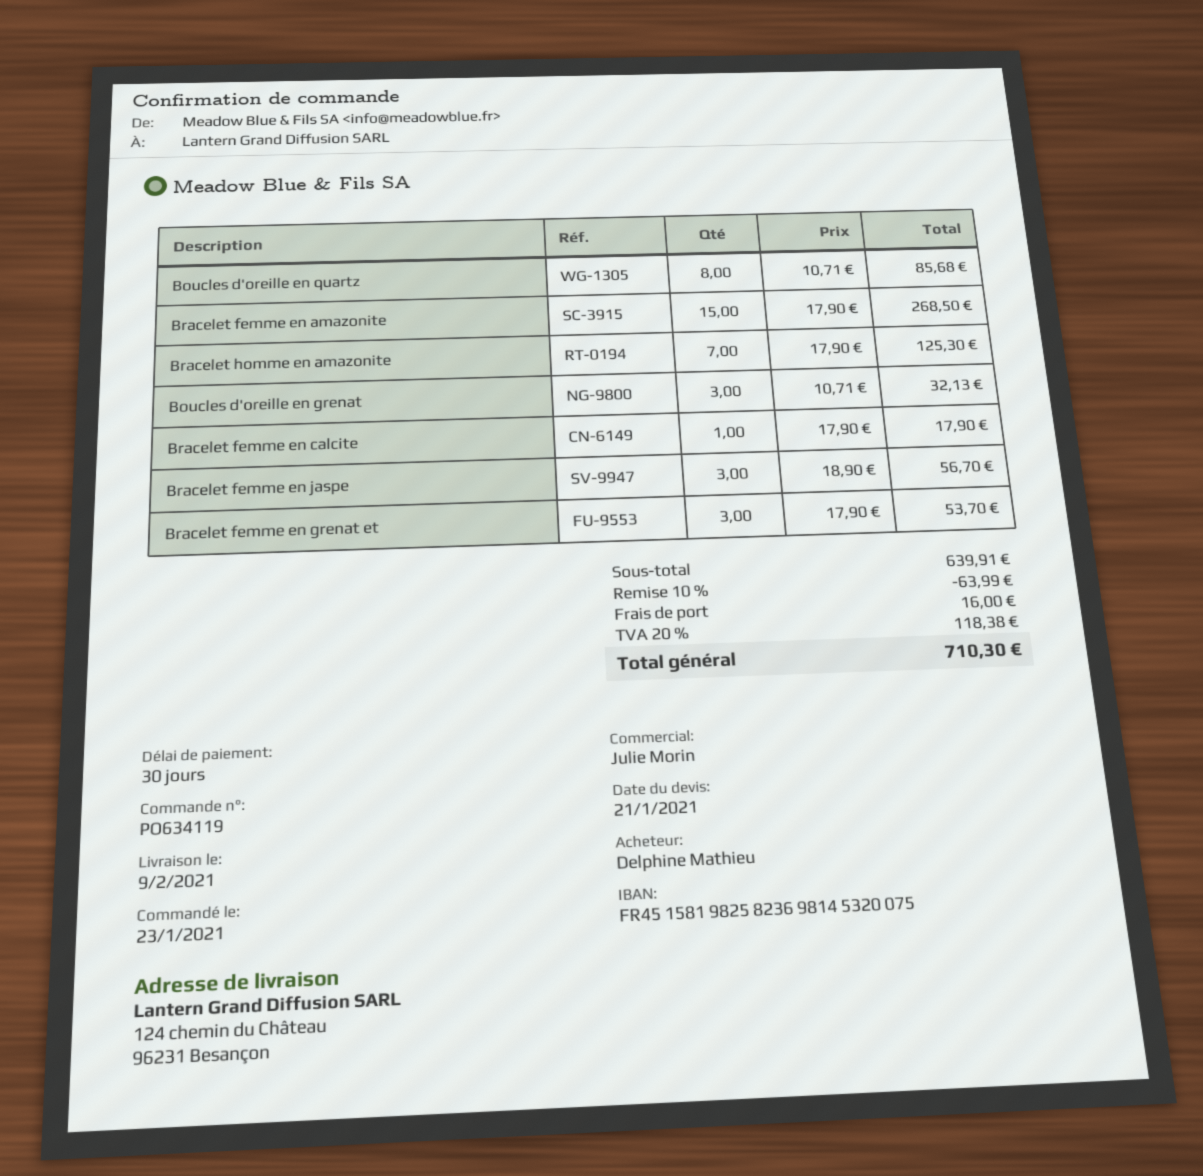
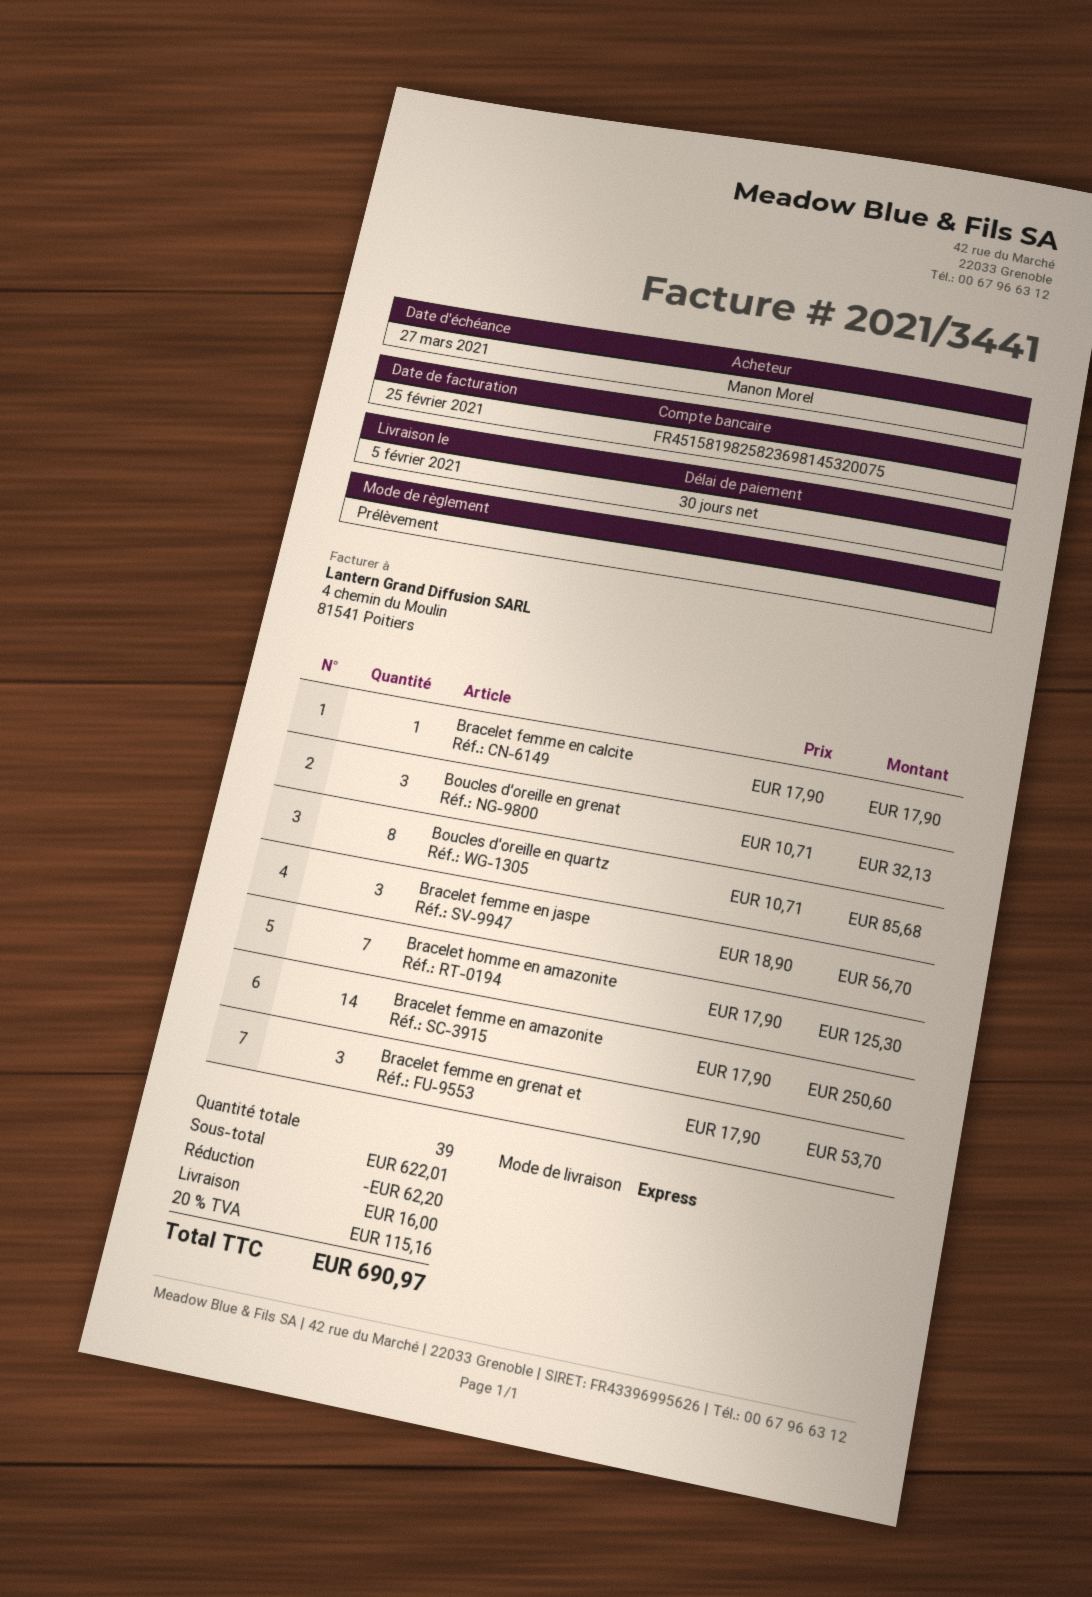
delivery date: 2021-02-09 -> 2021-02-05
ordered by: Delphine Mathieu -> Manon Morel
Bracelet femme en amazonite: 15 x 17.90 = 268.50 -> 14 x 17.90 = 250.60
subtotal: 639.91 -> 622.01
discount: 63.99 -> 62.20
tax: 20% = 118.38 -> 20% = 115.16
total: 710.30 -> 690.97

